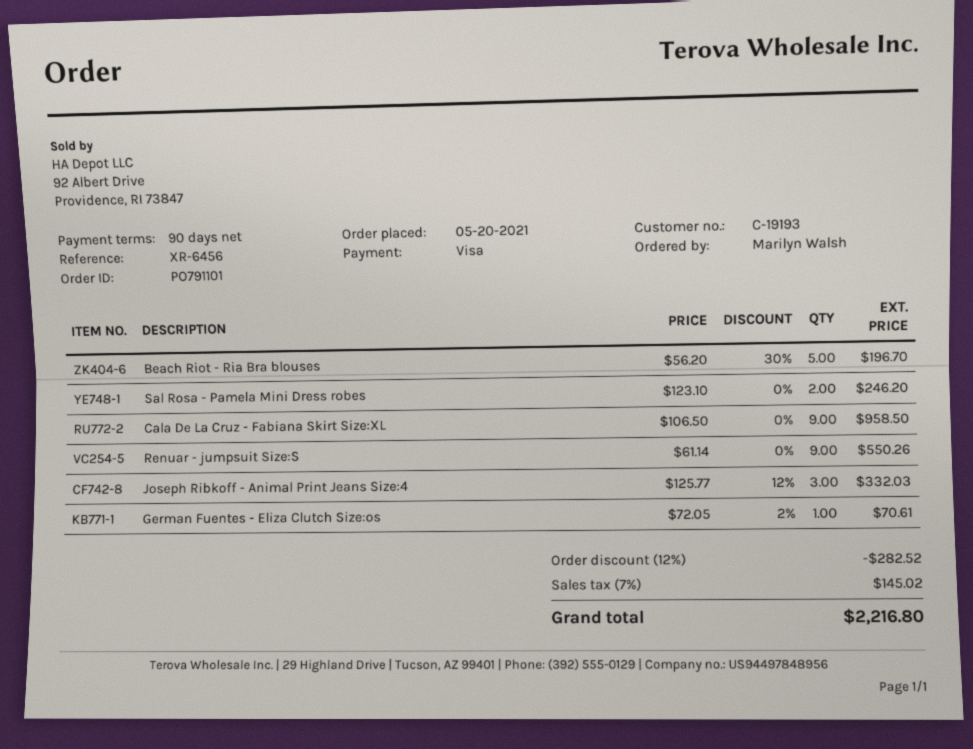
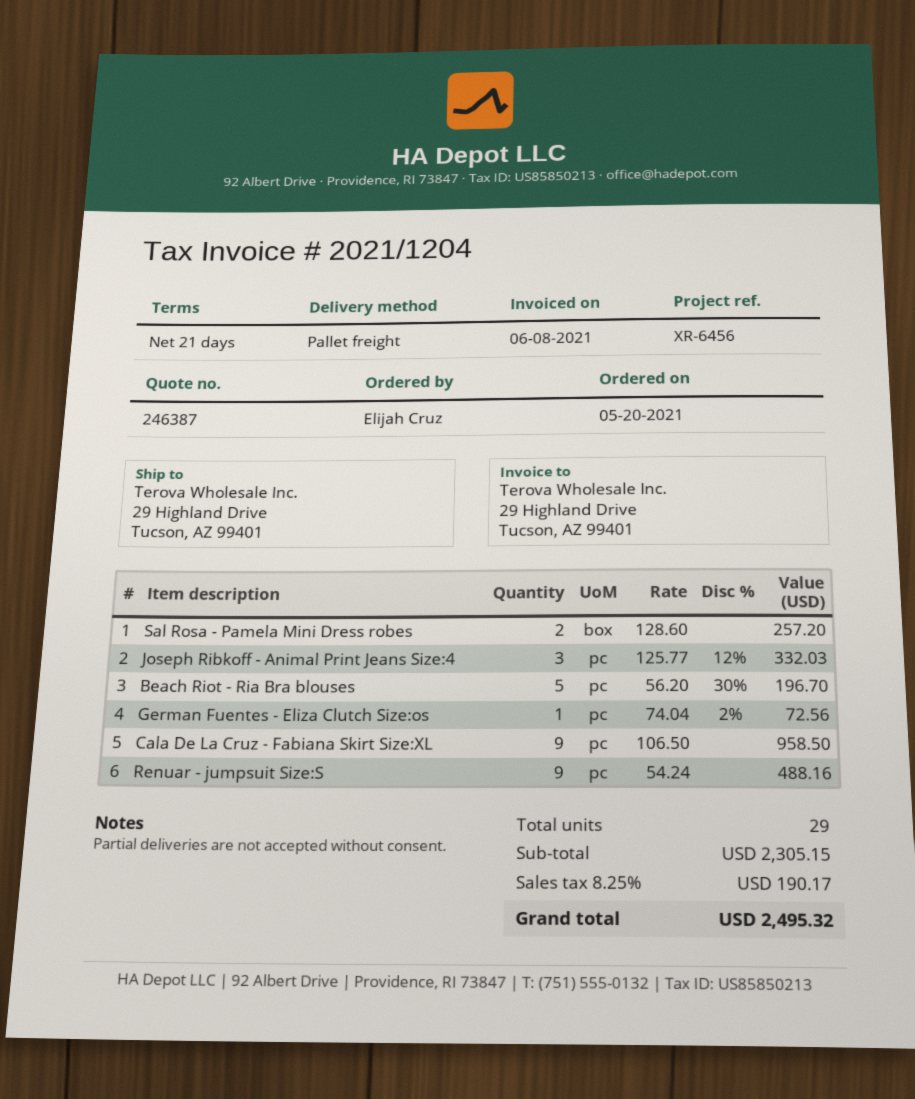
payment terms: 90 days -> 21 days
ordered by: Marilyn Walsh -> Elijah Cruz
Sal Rosa - Pamela Mini Dress robes: 2 x 123.10 = 246.20 -> 2 x 128.60 = 257.20
Renuar - jumpsuit Size:S: 9 x 61.14 = 550.26 -> 9 x 54.24 = 488.16
German Fuentes - Eliza Clutch Size:os: 1 x 72.05 - 2% = 70.61 -> 1 x 74.04 - 2% = 72.56
discount: 12% = 282.52 -> none
tax: 7% = 145.02 -> 8.25% = 190.17
total: 2216.80 -> 2495.32

